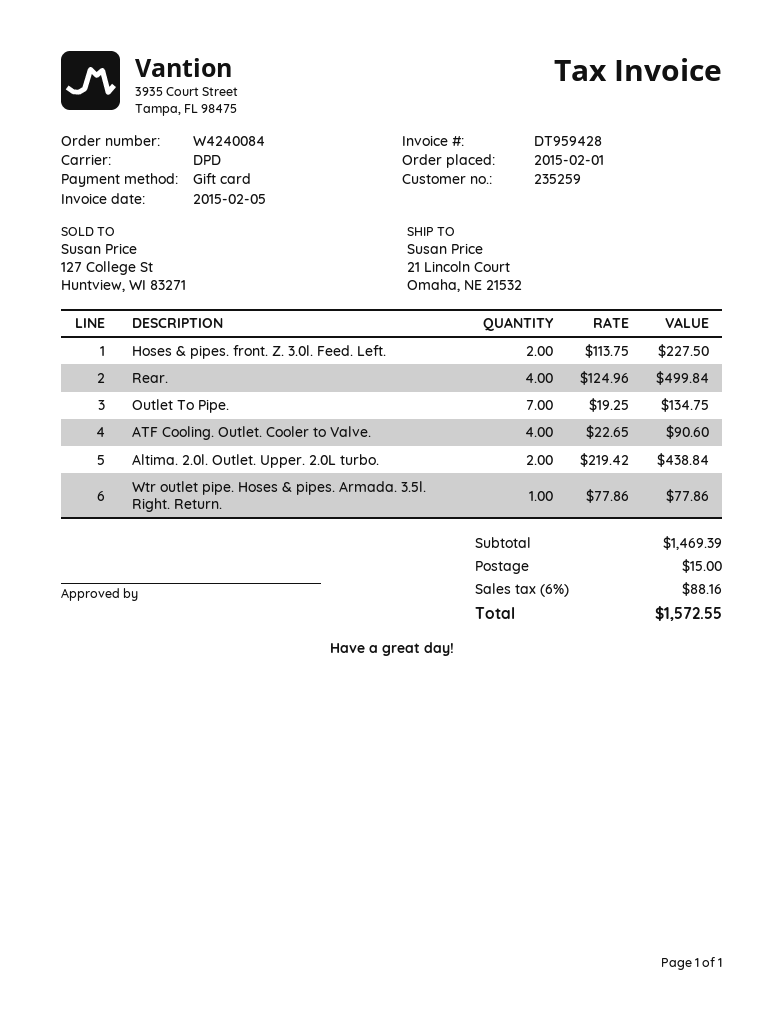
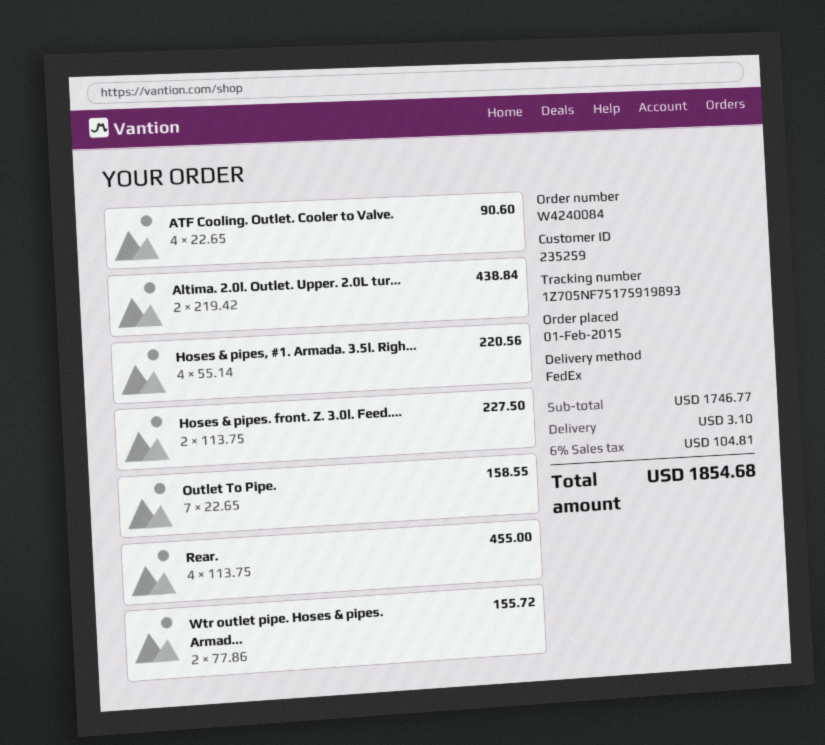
shipping method: DPD -> FedEx
Rear.: 4 x 124.96 = 499.84 -> 4 x 113.75 = 455.00
Outlet To Pipe.: 7 x 19.25 = 134.75 -> 7 x 22.65 = 158.55
Wtr outlet pipe. Hoses & pipes. Armada. 3.5l. Right. Return.: 1 x 77.86 = 77.86 -> 2 x 77.86 = 155.72
Hoses & pipes, #1. Armada. 3.5l. Righ...: none -> 4 x 55.14 = 220.56
subtotal: 1469.39 -> 1746.77
shipping: 15.00 -> 3.10
tax: 6% = 88.16 -> 6% = 104.81
total: 1572.55 -> 1854.68

